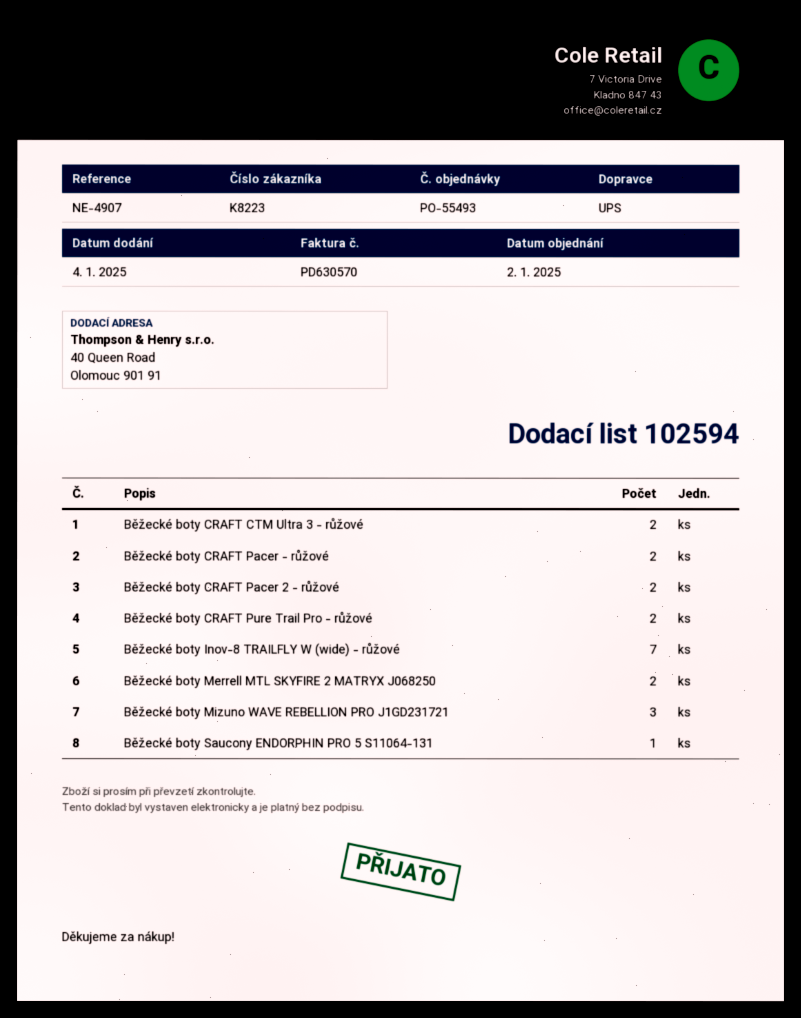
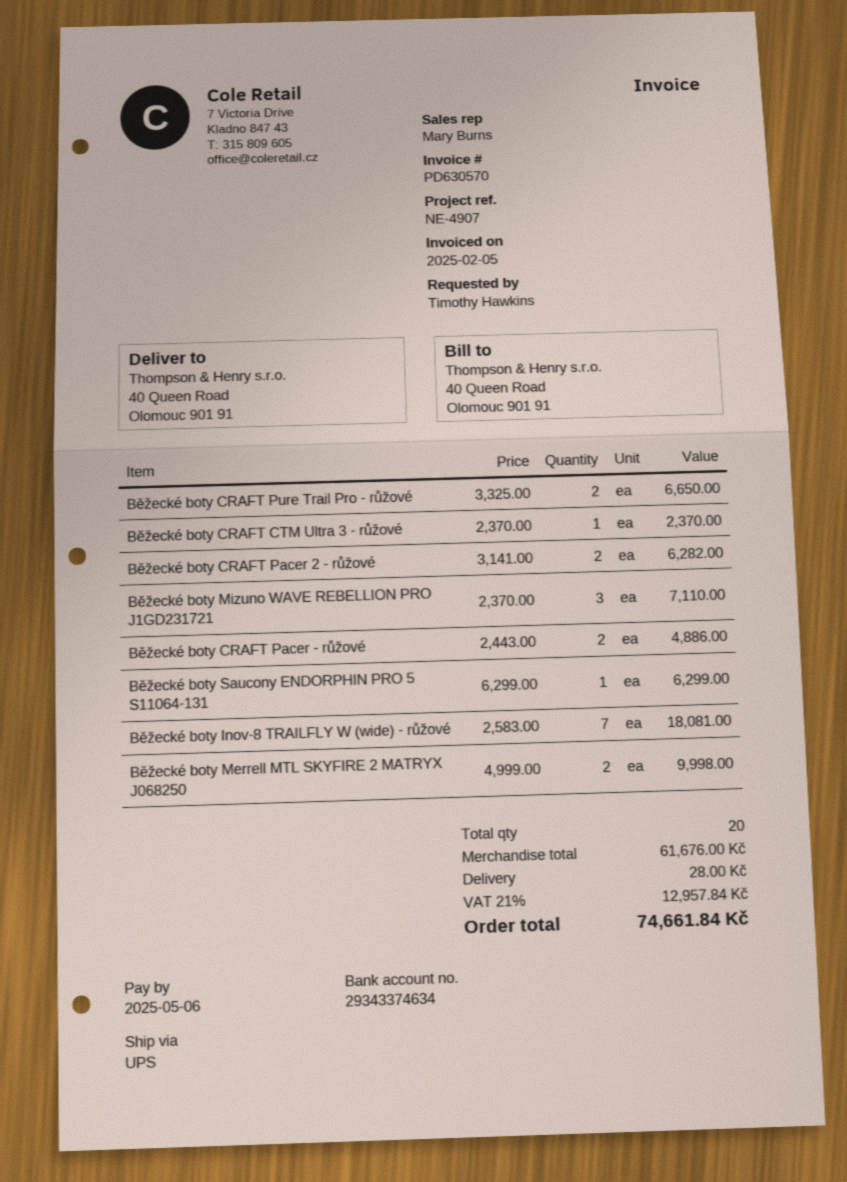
Běžecké boty CRAFT CTM Ultra 3 - růžové: 2 -> 1

